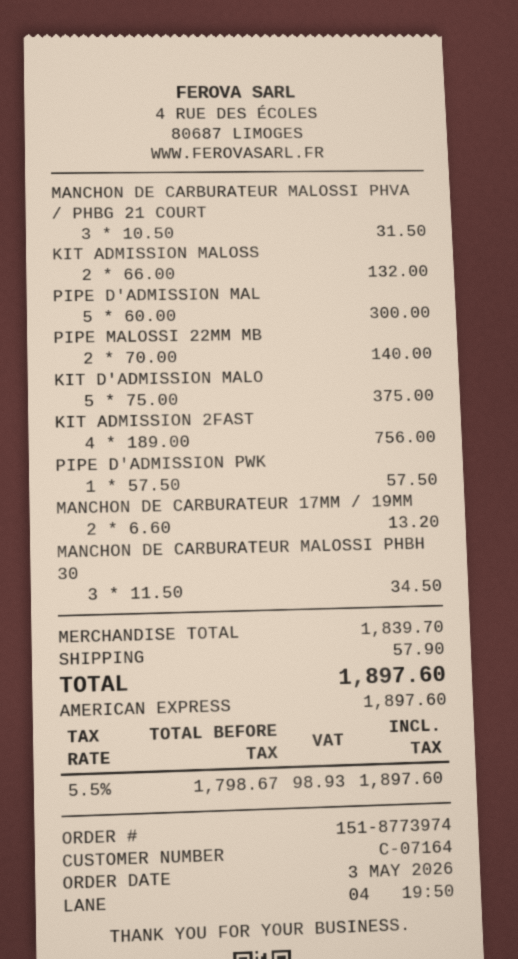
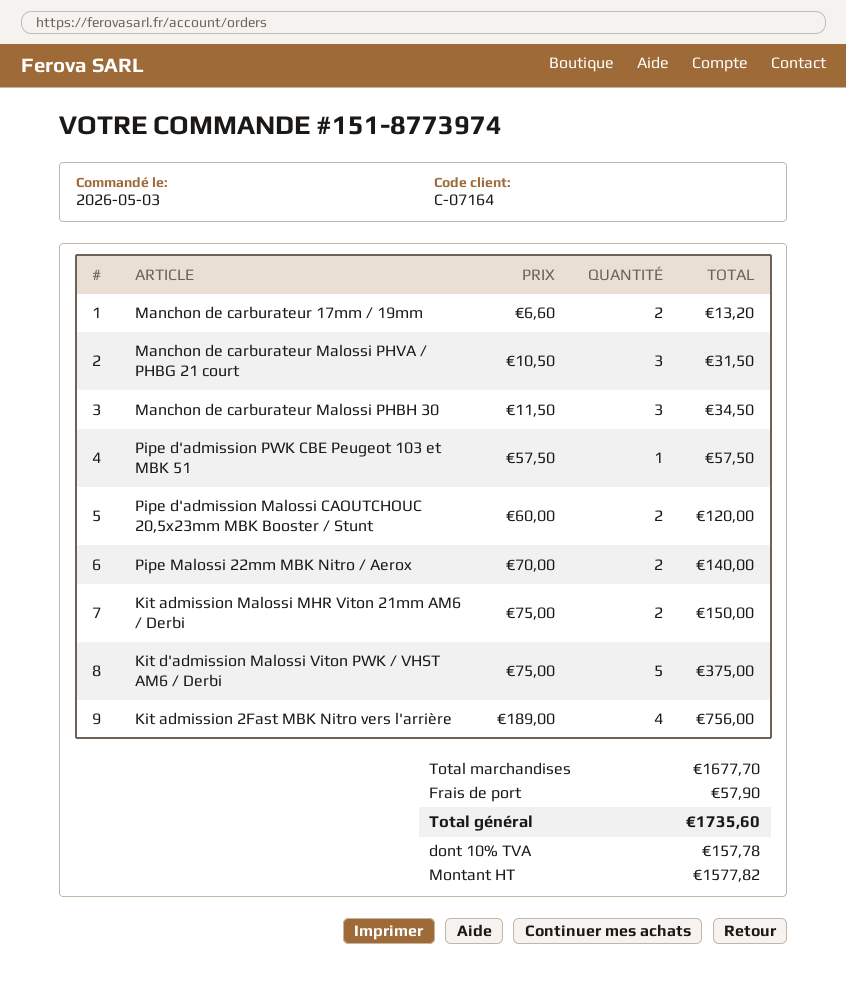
KIT ADMISSION MALOSS: 2 x 66.00 = 132.00 -> 2 x 75.00 = 150.00
PIPE D'ADMISSION MAL: 5 x 60.00 = 300.00 -> 2 x 60.00 = 120.00
subtotal: 1839.70 -> 1677.70
net: 1798.67 -> 1577.82
tax: 5.5% = 98.93 -> 10% = 157.78
total: 1897.60 -> 1735.60

